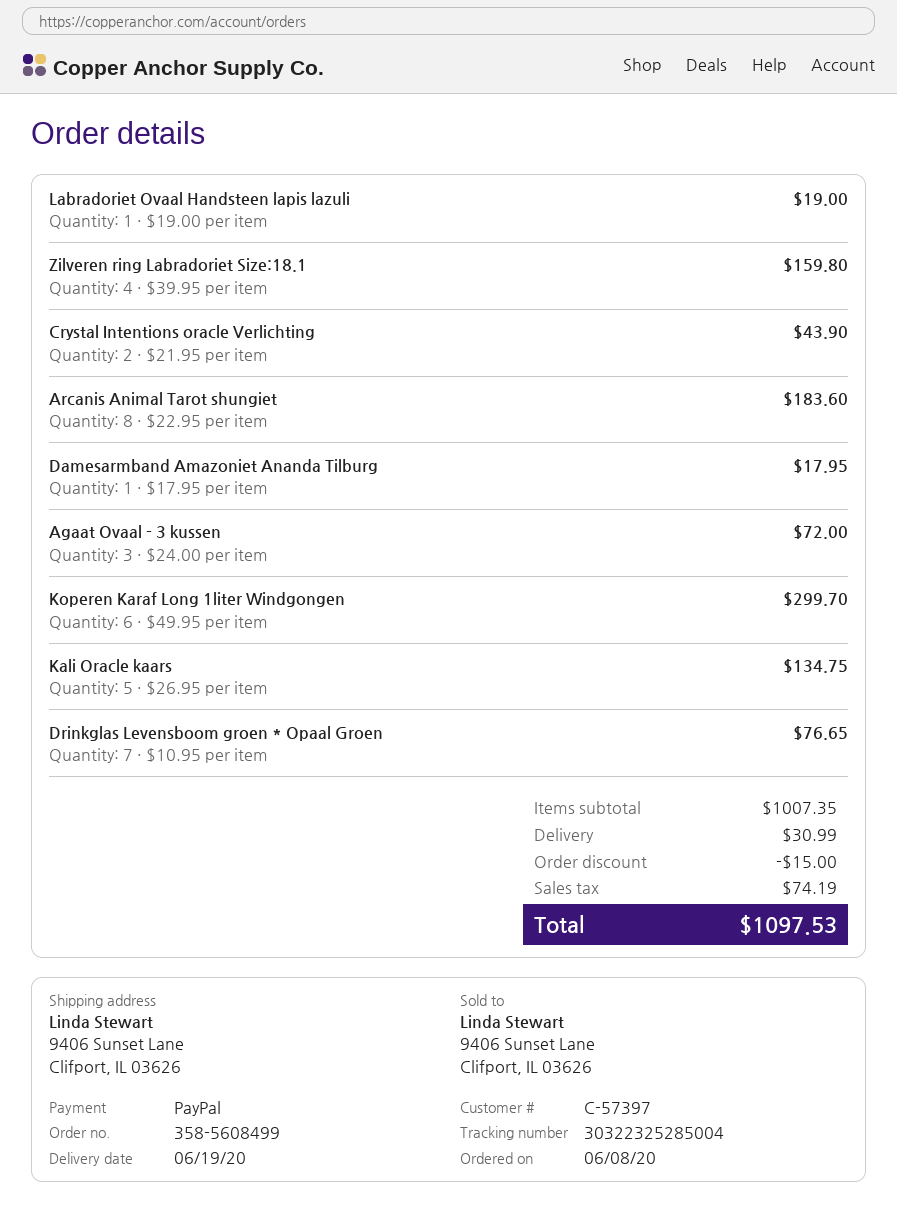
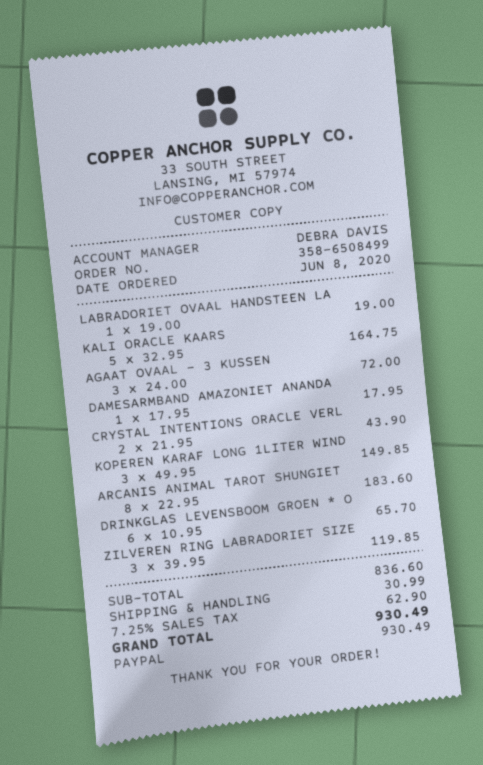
order number: 358-5608499 -> 358-6508499
Zilveren ring Labradoriet Size:18.1: 4 x 39.95 = 159.80 -> 3 x 39.95 = 119.85
Koperen Karaf Long 1liter Windgongen: 6 x 49.95 = 299.70 -> 3 x 49.95 = 149.85
Kali Oracle kaars: 5 x 26.95 = 134.75 -> 5 x 32.95 = 164.75
Drinkglas Levensboom groen * Opaal Groen: 7 x 10.95 = 76.65 -> 6 x 10.95 = 65.70
subtotal: 1007.35 -> 836.60
discount: 15.00 -> none
tax: 74.19 -> 62.90
total: 1097.53 -> 930.49

